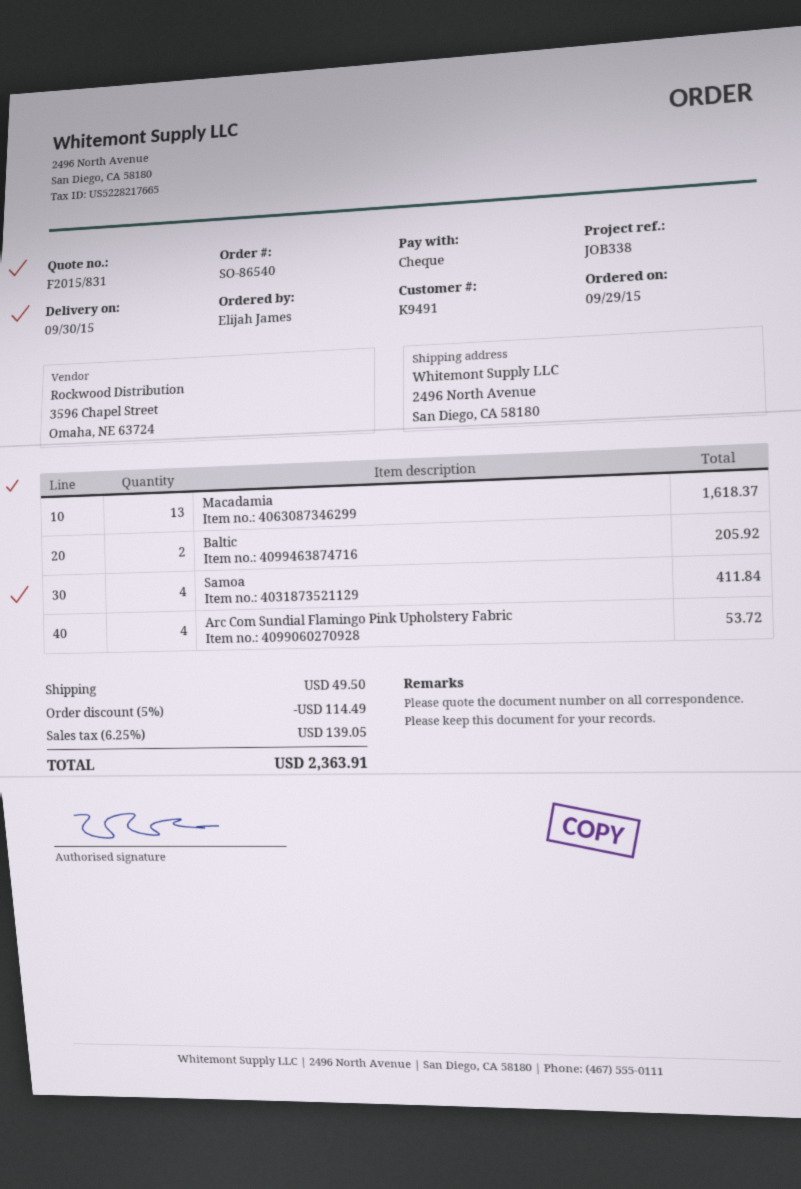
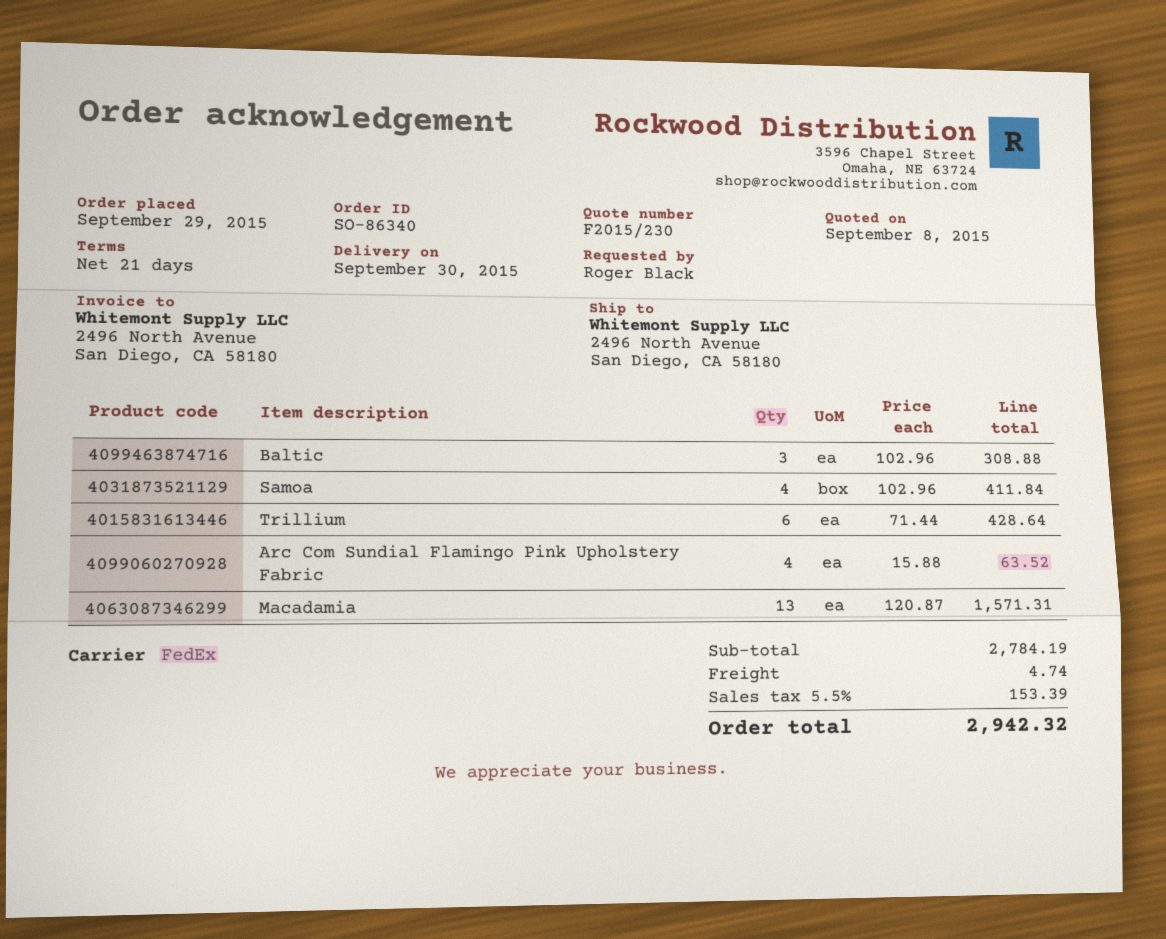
quote number: F2015/831 -> F2015/230
order number: SO-86540 -> SO-86340
ordered by: Elijah James -> Roger Black
Macadamia: 13 for 1618.37 -> 13 for 1571.31
Baltic: 2 for 205.92 -> 3 for 308.88
Arc Com Sundial Flamingo Pink Upholstery Fabric: 4 for 53.72 -> 4 for 63.52
Trillium: none -> 6 for 428.64
discount: 5% = 114.49 -> none
shipping: 49.50 -> 4.74
tax: 6.25% = 139.05 -> 5.5% = 153.39
total: 2363.91 -> 2942.32

